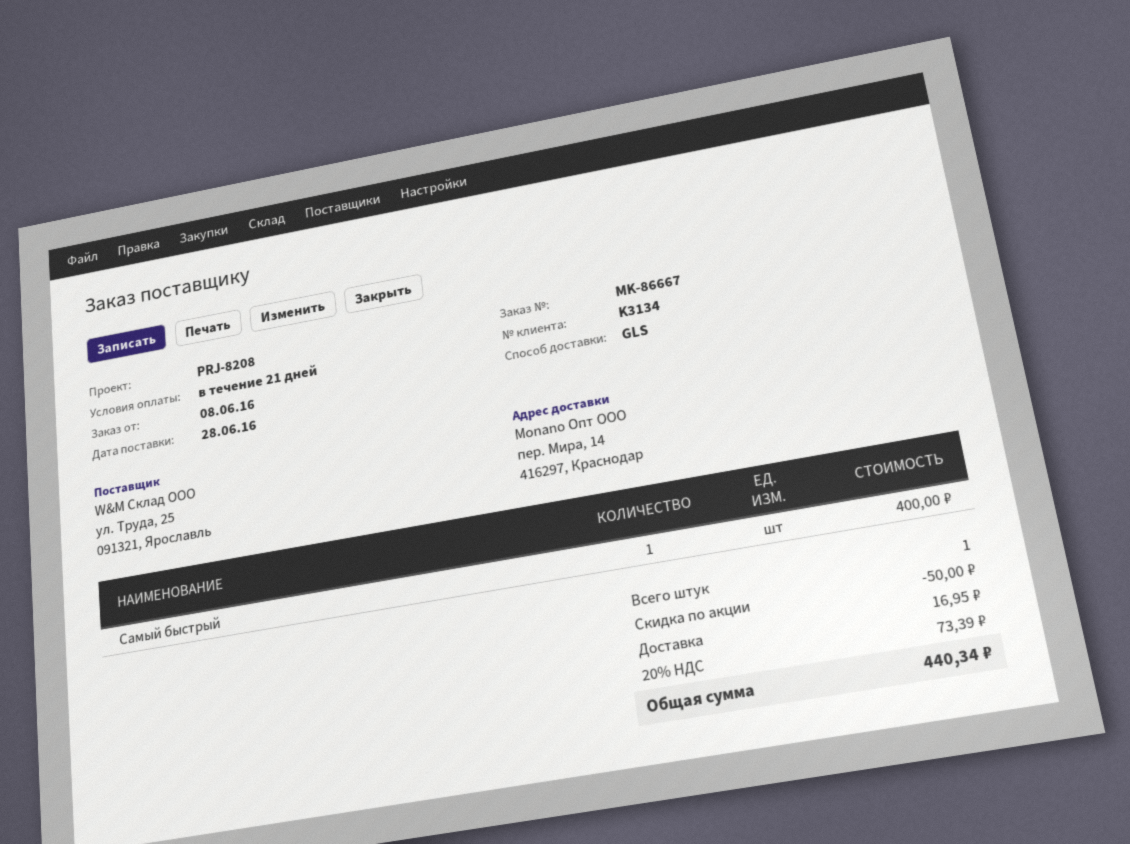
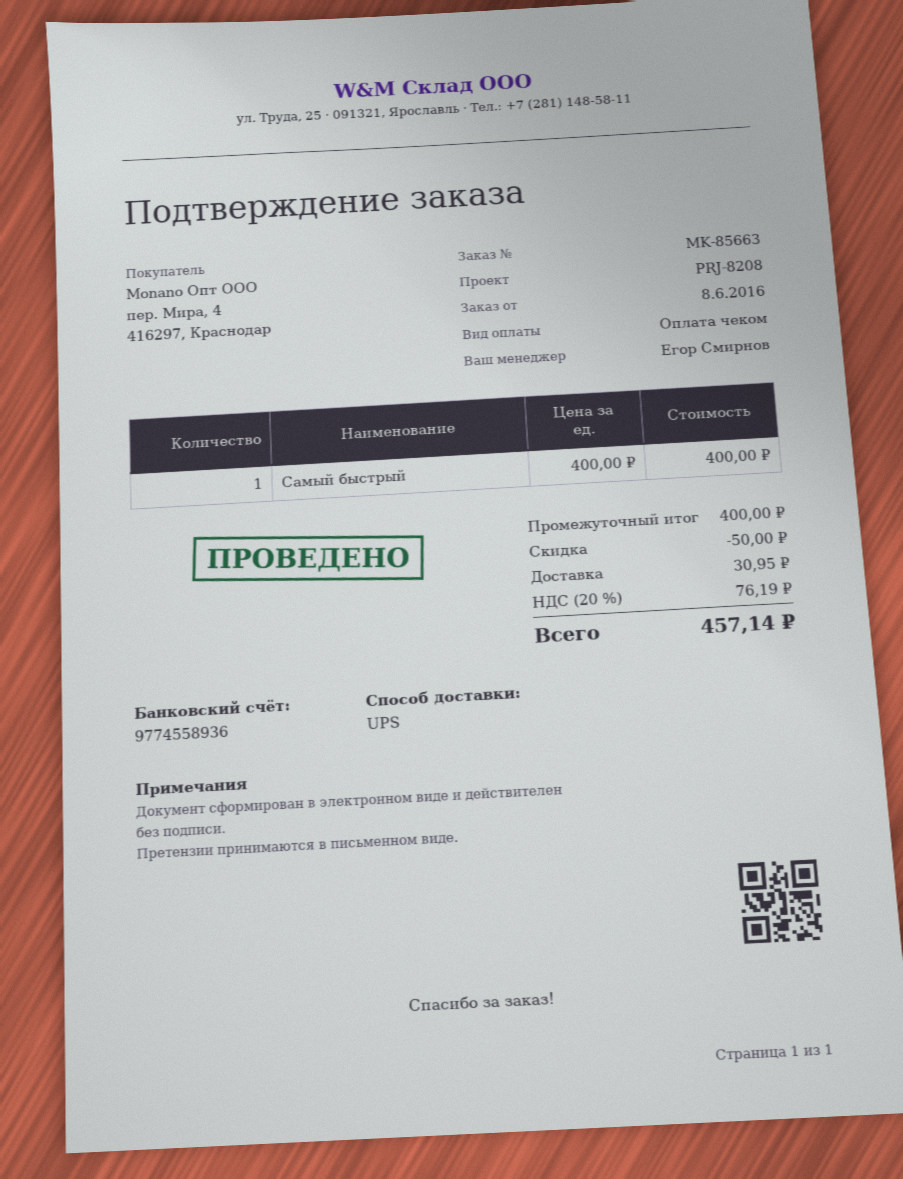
order number: MK-86667 -> MK-85663
shipping method: GLS -> UPS
shipping: 16.95 -> 30.95
tax: 20% = 73.39 -> 20% = 76.19
total: 440.34 -> 457.14

